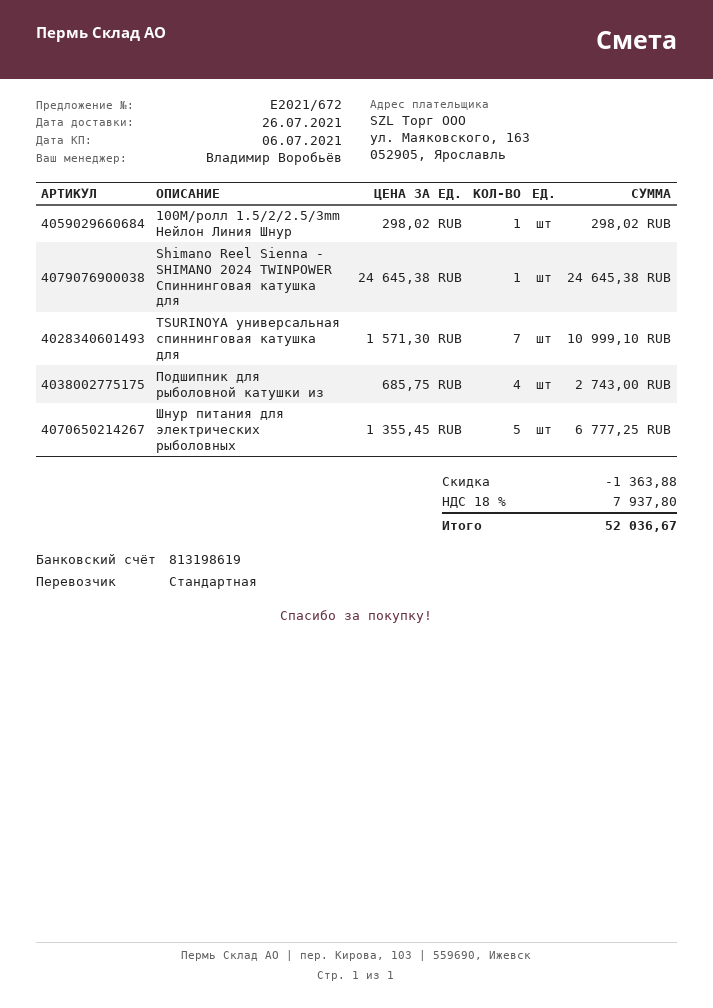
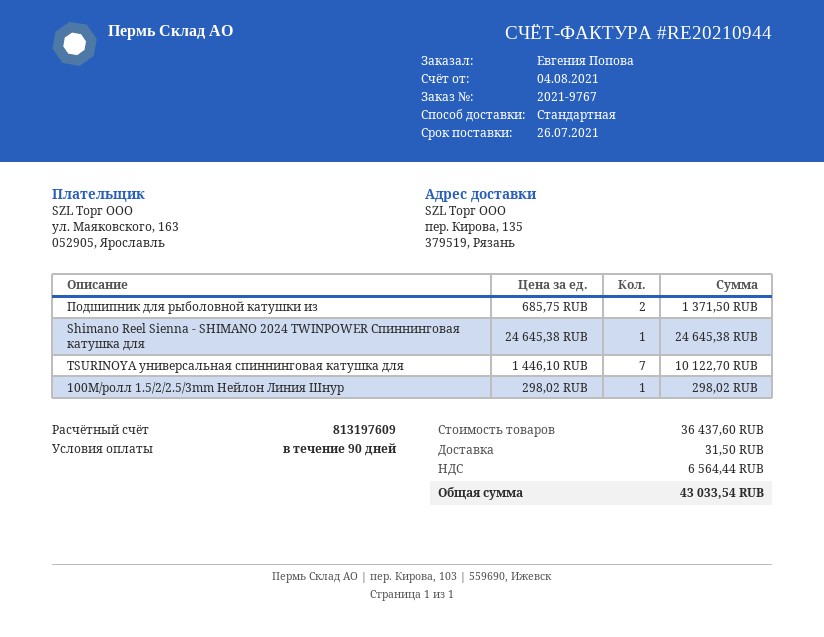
bank account: 813198619 -> 813197609
TSURINOYA универсальная спиннинговая катушка для: 7 x 1571.30 = 10999.10 -> 7 x 1446.10 = 10122.70
Подшипник для рыболовной катушки из: 4 x 685.75 = 2743.00 -> 2 x 685.75 = 1371.50
Шнур питания для электрических рыболовных: 5 x 1355.45 = 6777.25 -> none
discount: 1363.88 -> none
shipping: none -> 31.50
tax: 7937.80 -> 6564.44
total: 52036.67 -> 43033.54

